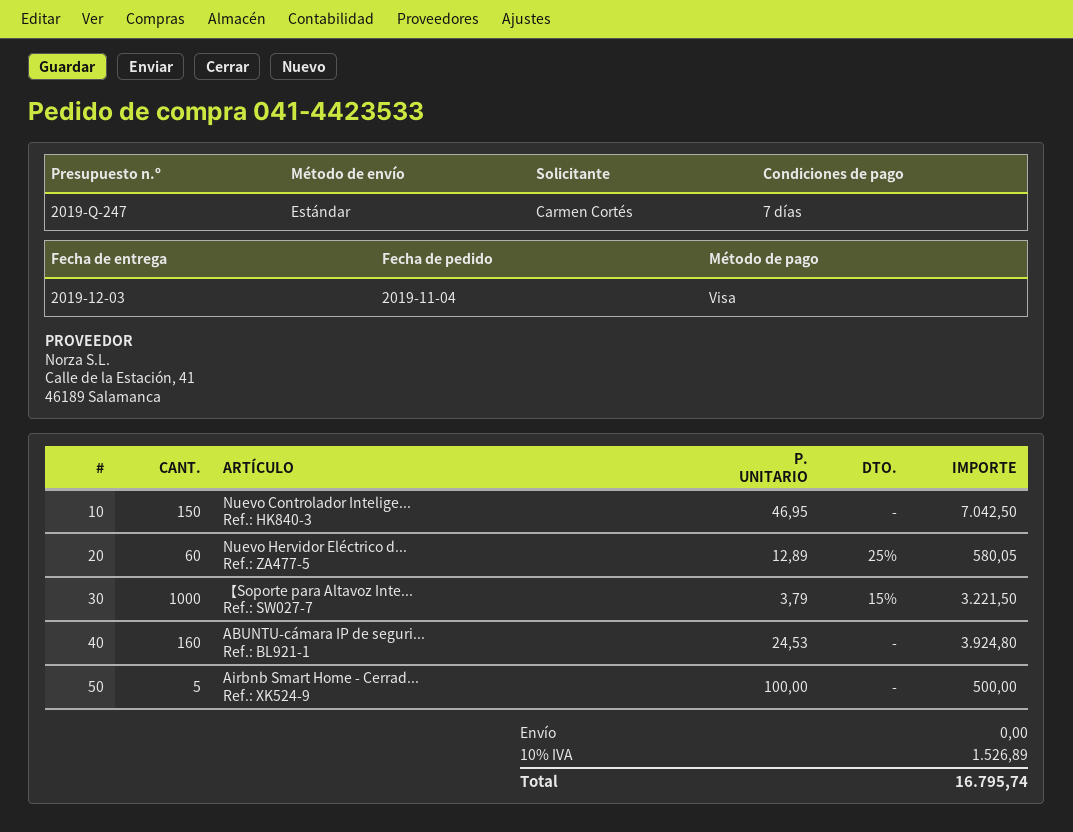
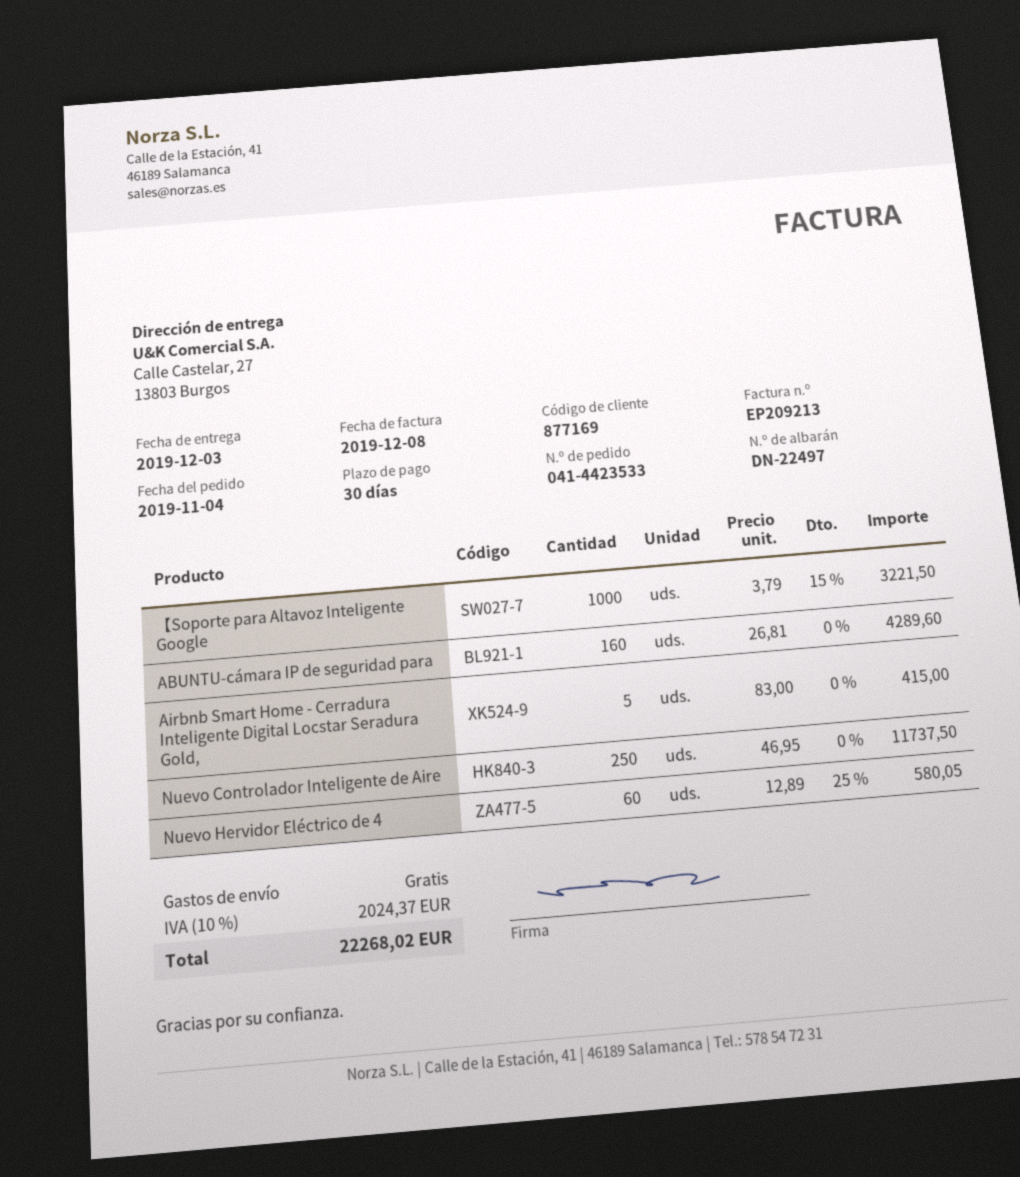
payment terms: 7 days -> 30 days
Nuevo Controlador Intelige...: 150 x 46.95 = 7042.50 -> 250 x 46.95 = 11737.50
ABUNTU-cámara IP de seguri...: 160 x 24.53 = 3924.80 -> 160 x 26.81 = 4289.60
Airbnb Smart Home - Cerrad...: 5 x 100.00 = 500.00 -> 5 x 83.00 = 415.00
tax: 10% = 1526.89 -> 10% = 2024.37
total: 16795.74 -> 22268.02

